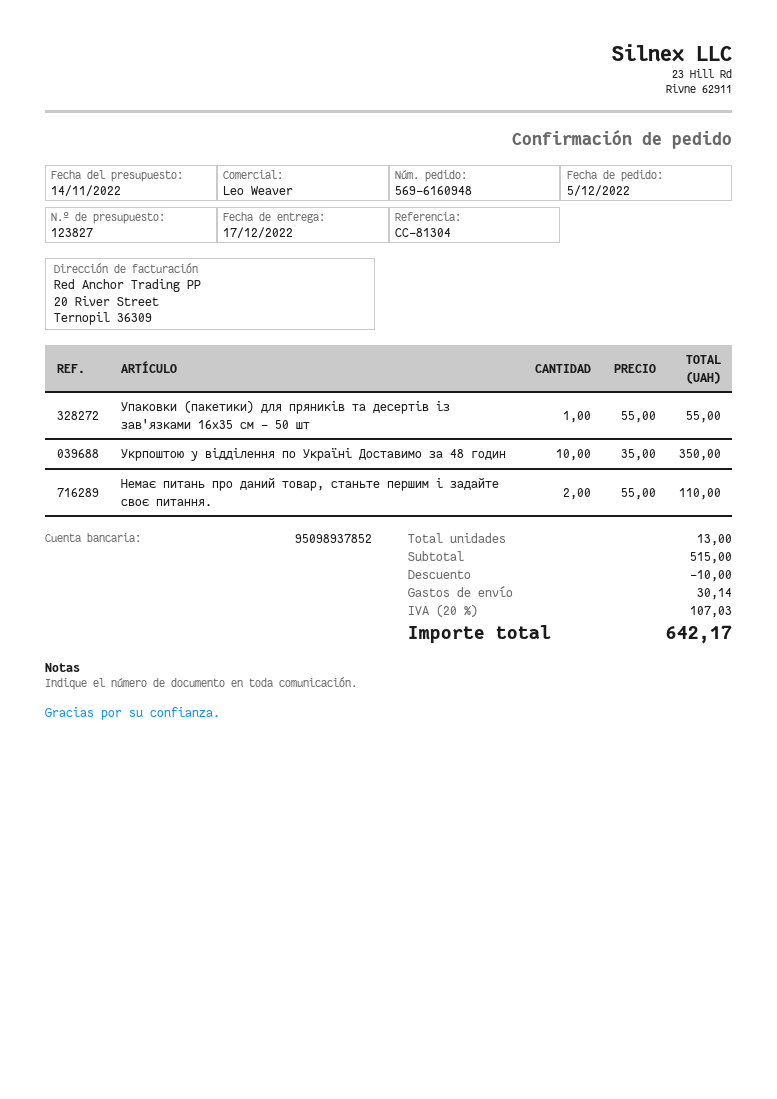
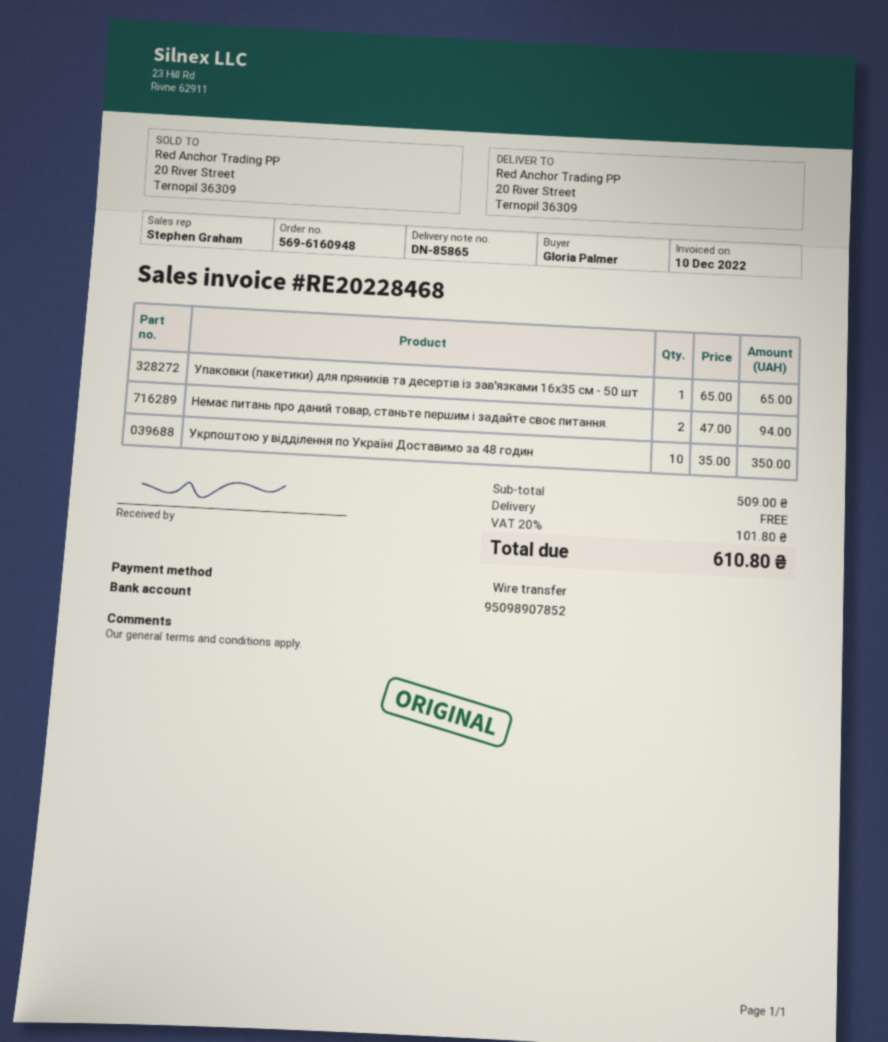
sales rep: Leo Weaver -> Stephen Graham
bank account: 95098937852 -> 95098907852
Упаковки (пакетики) для пряників та десертів із зав'язками 16х35 см - 50 шт: 1 x 55.00 = 55.00 -> 1 x 65.00 = 65.00
Немає питань про даний товар, станьте першим і задайте своє питання.: 2 x 55.00 = 110.00 -> 2 x 47.00 = 94.00
subtotal: 515.00 -> 509.00
discount: 10.00 -> none
shipping: 30.14 -> 0.00
tax: 20% = 107.03 -> 20% = 101.80
total: 642.17 -> 610.80

